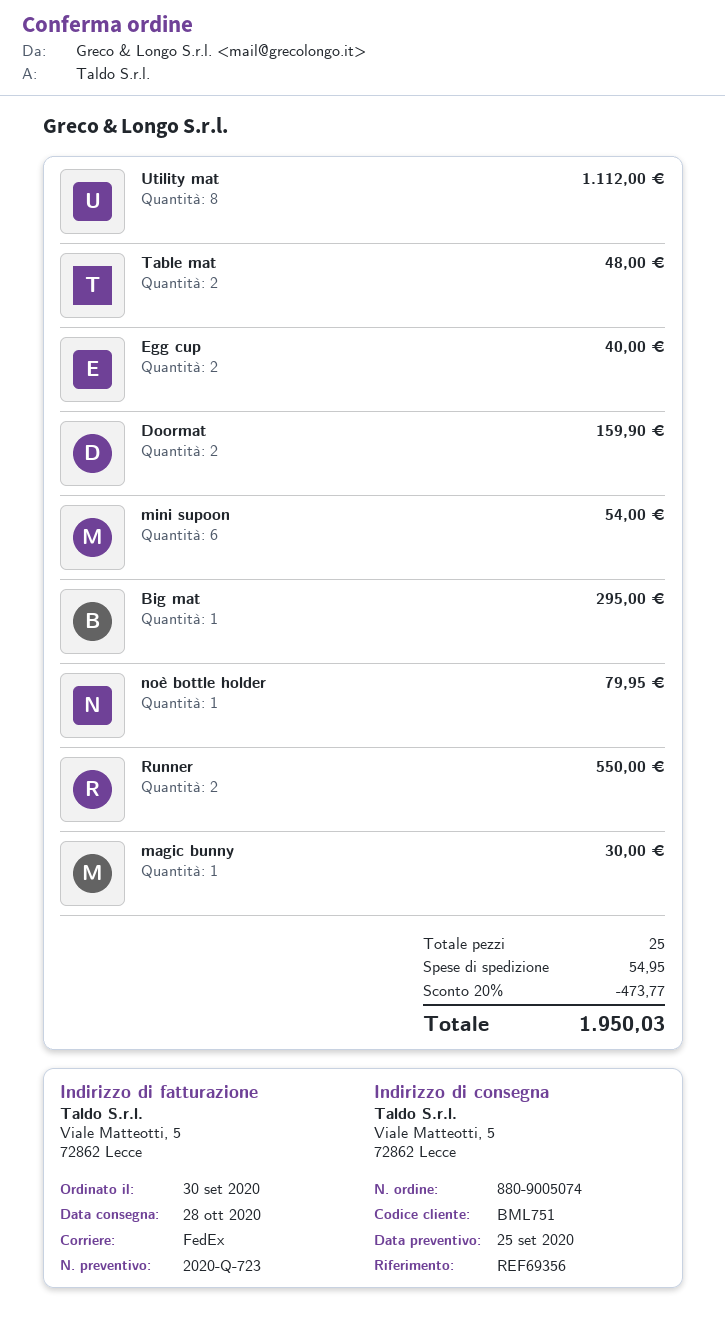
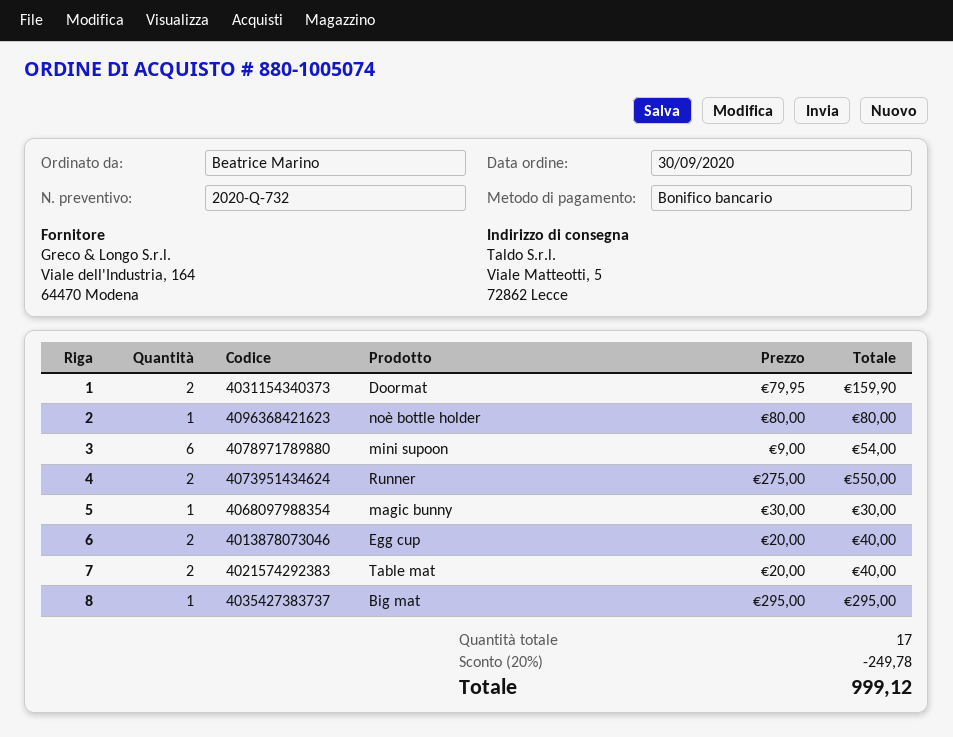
quote number: 2020-Q-723 -> 2020-Q-732
order number: 880-9005074 -> 880-1005074
Utility mat: 8 for 1112.00 -> none
Table mat: 2 for 48.00 -> 2 for 40.00
noè bottle holder: 1 for 79.95 -> 1 for 80.00
total quantity: 25 -> 17
discount: 20% = 473.77 -> 20% = 249.78
shipping: 54.95 -> none
total: 1950.03 -> 999.12

